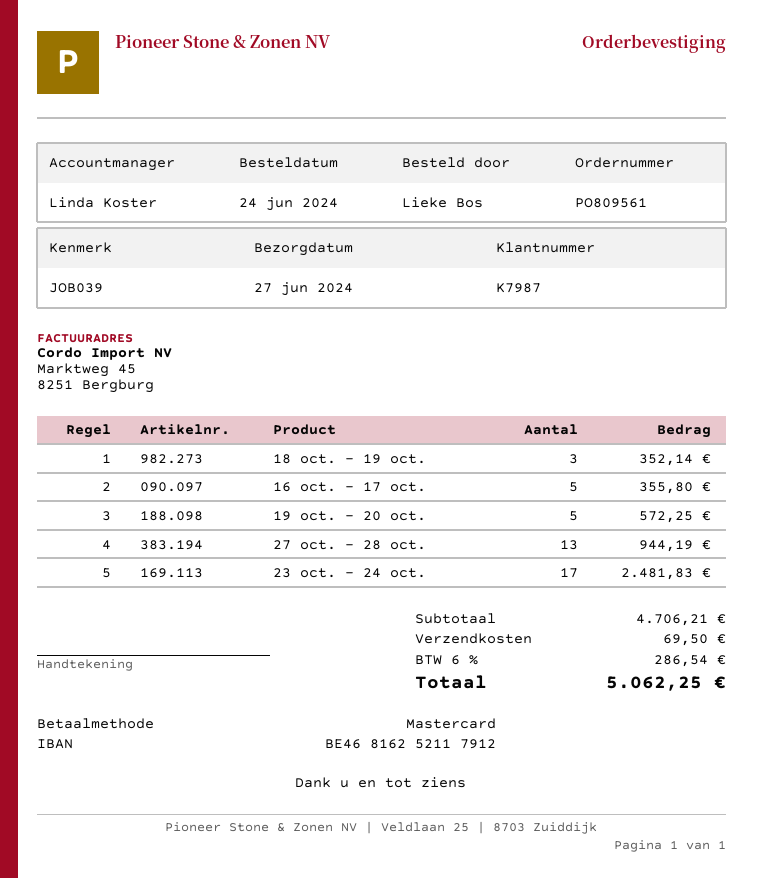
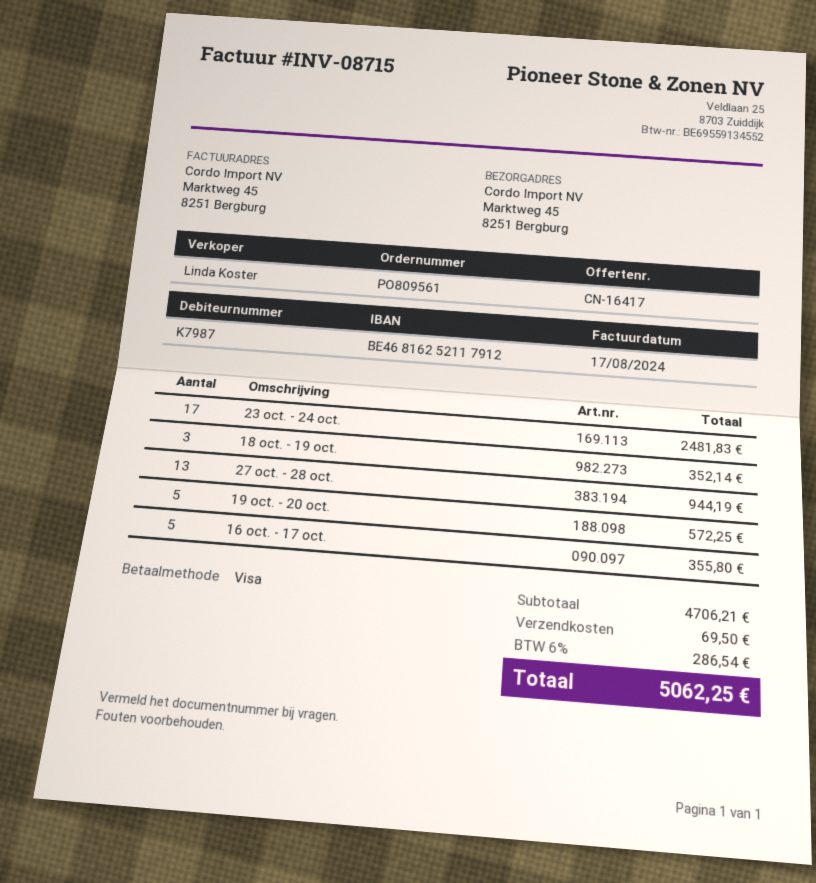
payment method: Mastercard -> Visa

